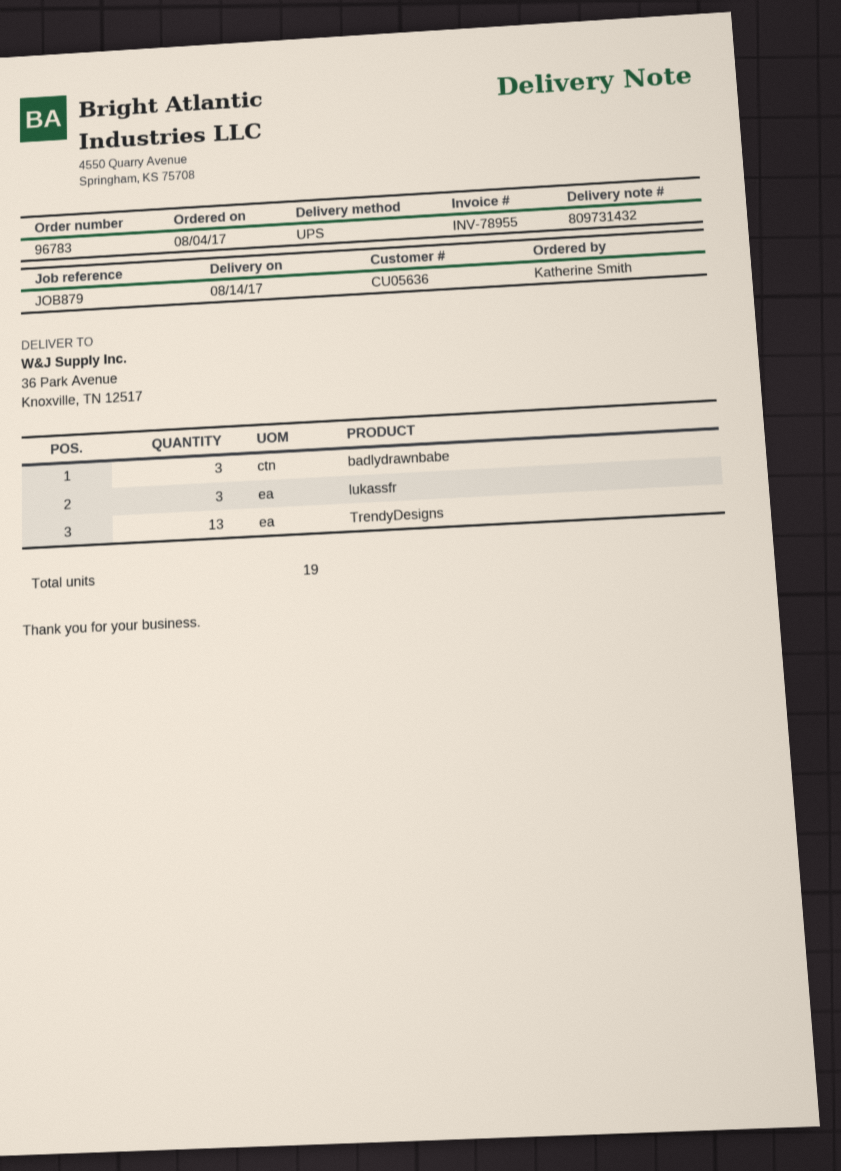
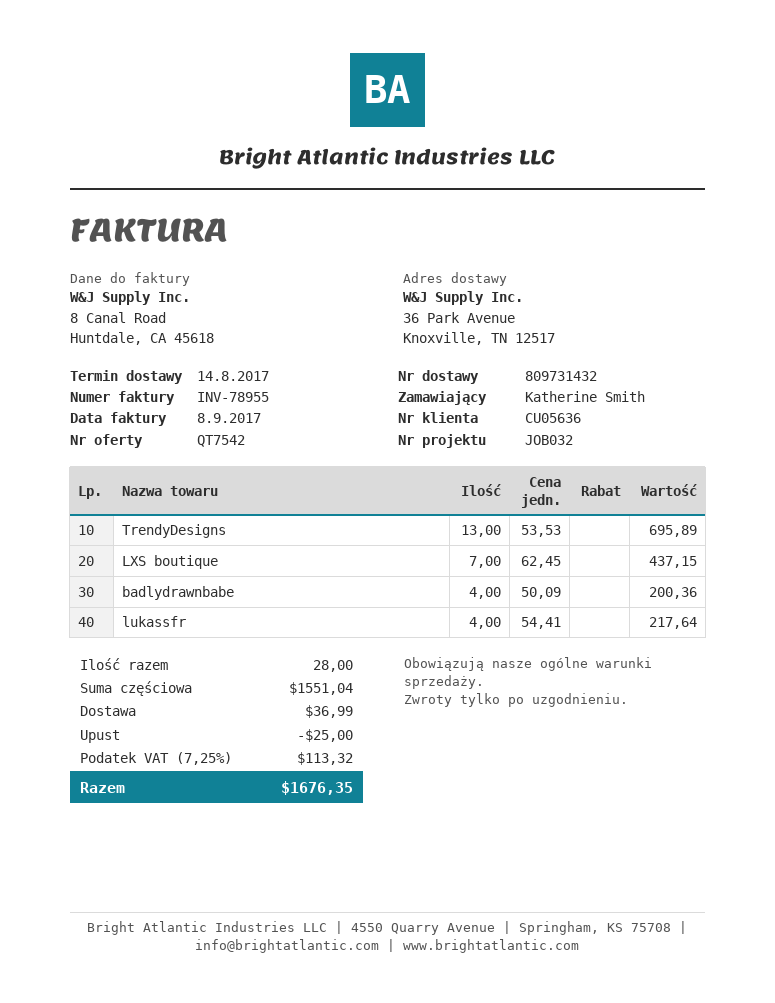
reference: JOB879 -> JOB032
badlydrawnbabe: 3 -> 4
lukassfr: 3 -> 4
LXS boutique: none -> 7
total quantity: 19 -> 28

